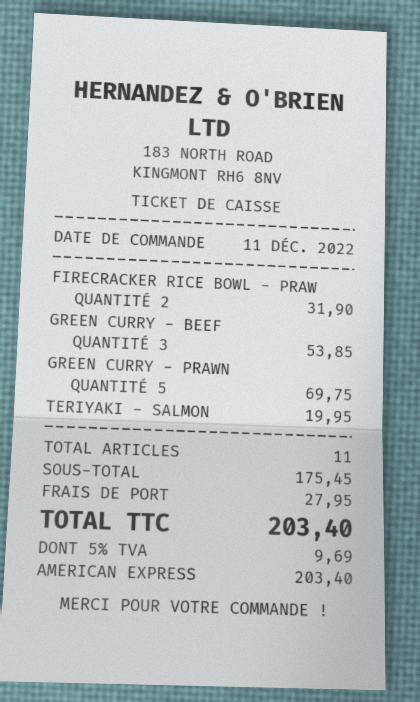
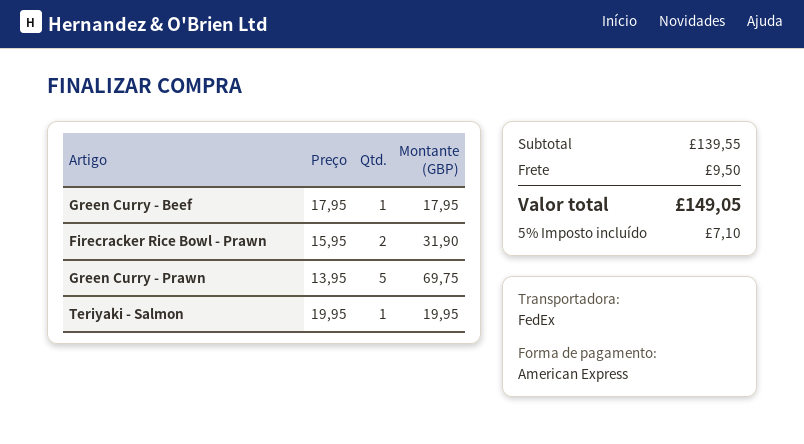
GREEN CURRY - BEEF: 3 for 53.85 -> 1 for 17.95
subtotal: 175.45 -> 139.55
shipping: 27.95 -> 9.50
tax: 5% = 9.69 -> 5% = 7.10
total: 203.40 -> 149.05

